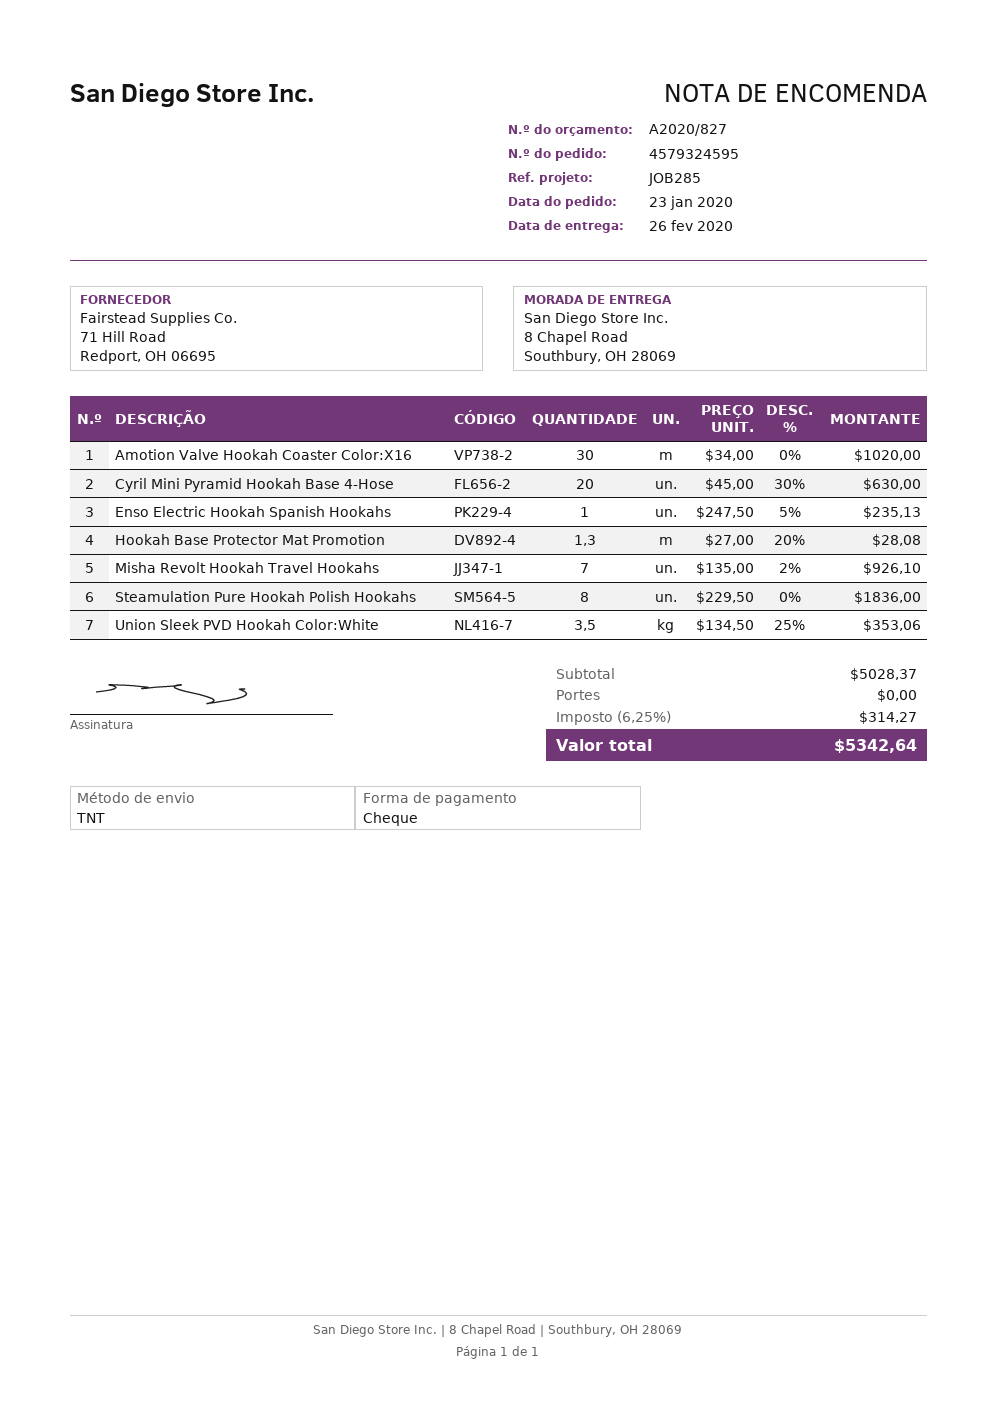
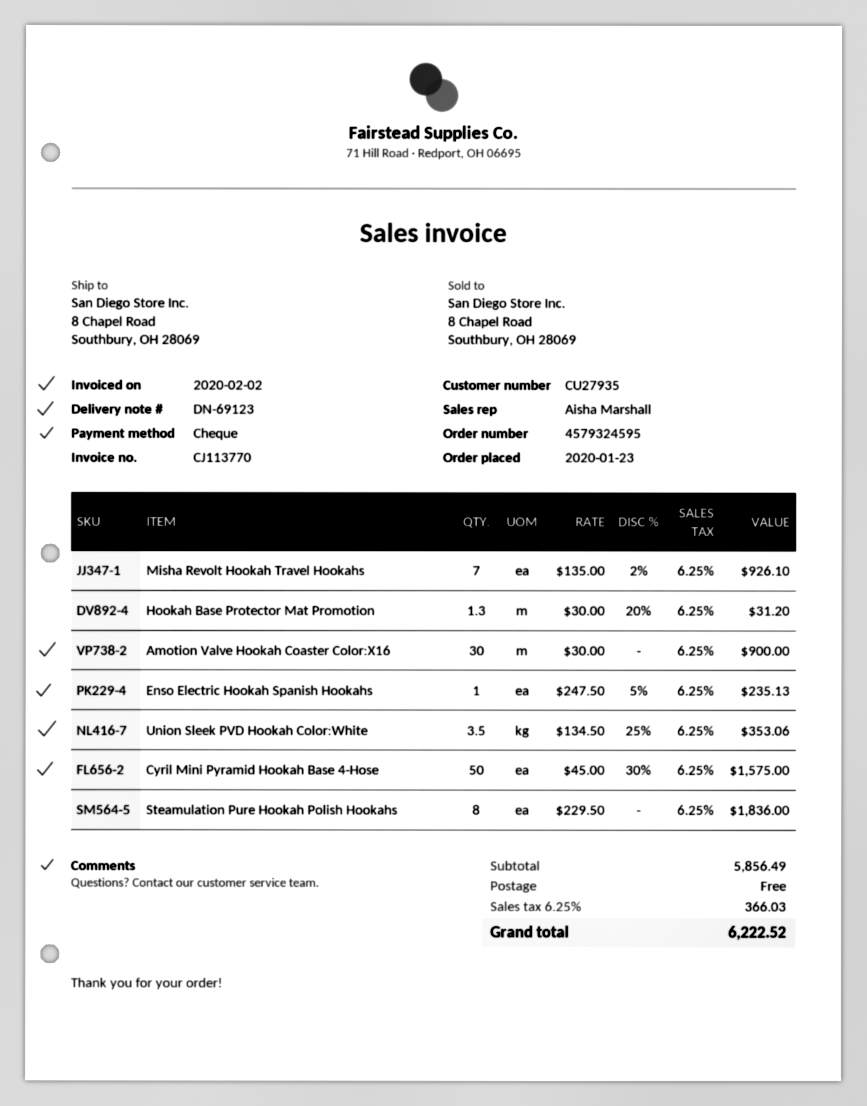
Amotion Valve Hookah Coaster Color:X16: 30 x 34.00 = 1020.00 -> 30 x 30.00 = 900.00
Cyril Mini Pyramid Hookah Base 4-Hose: 20 x 45.00 - 30% = 630.00 -> 50 x 45.00 - 30% = 1575.00
Hookah Base Protector Mat Promotion: 1.3 x 27.00 - 20% = 28.08 -> 1.3 x 30.00 - 20% = 31.20
subtotal: 5028.37 -> 5856.49
tax: 6.25% = 314.27 -> 6.25% = 366.03
total: 5342.64 -> 6222.52

